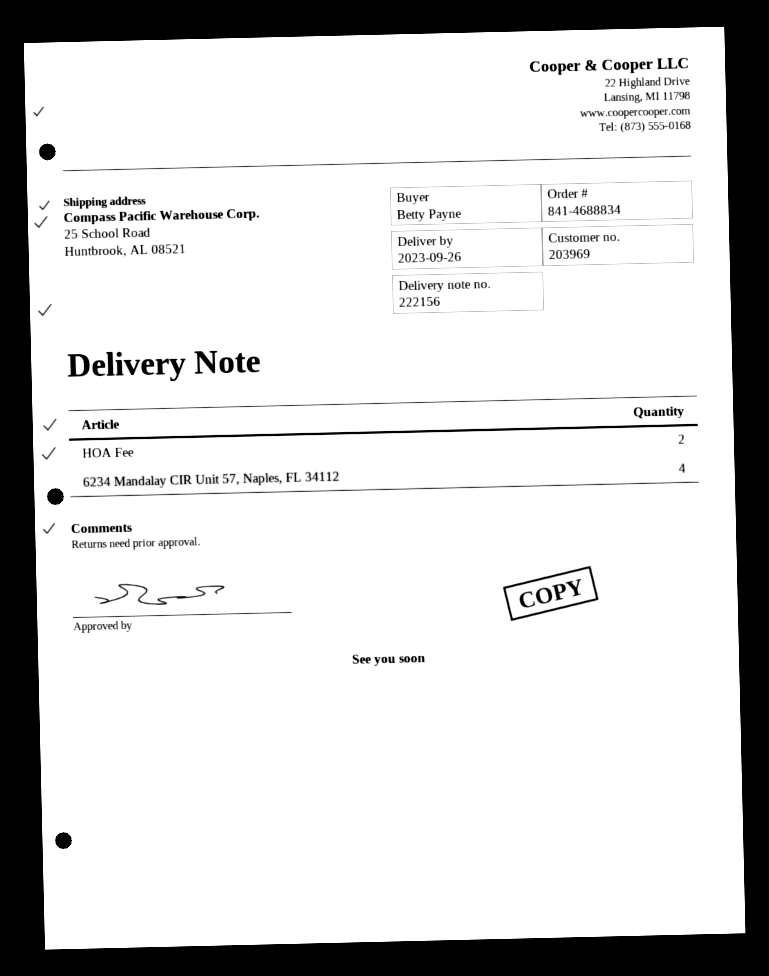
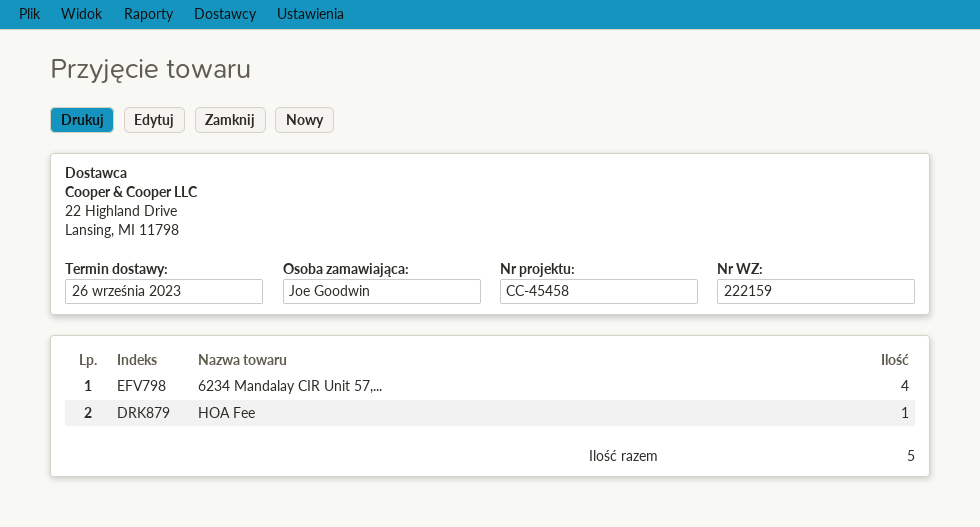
delivery note number: 222156 -> 222159
ordered by: Betty Payne -> Joe Goodwin
HOA Fee: 2 -> 1

